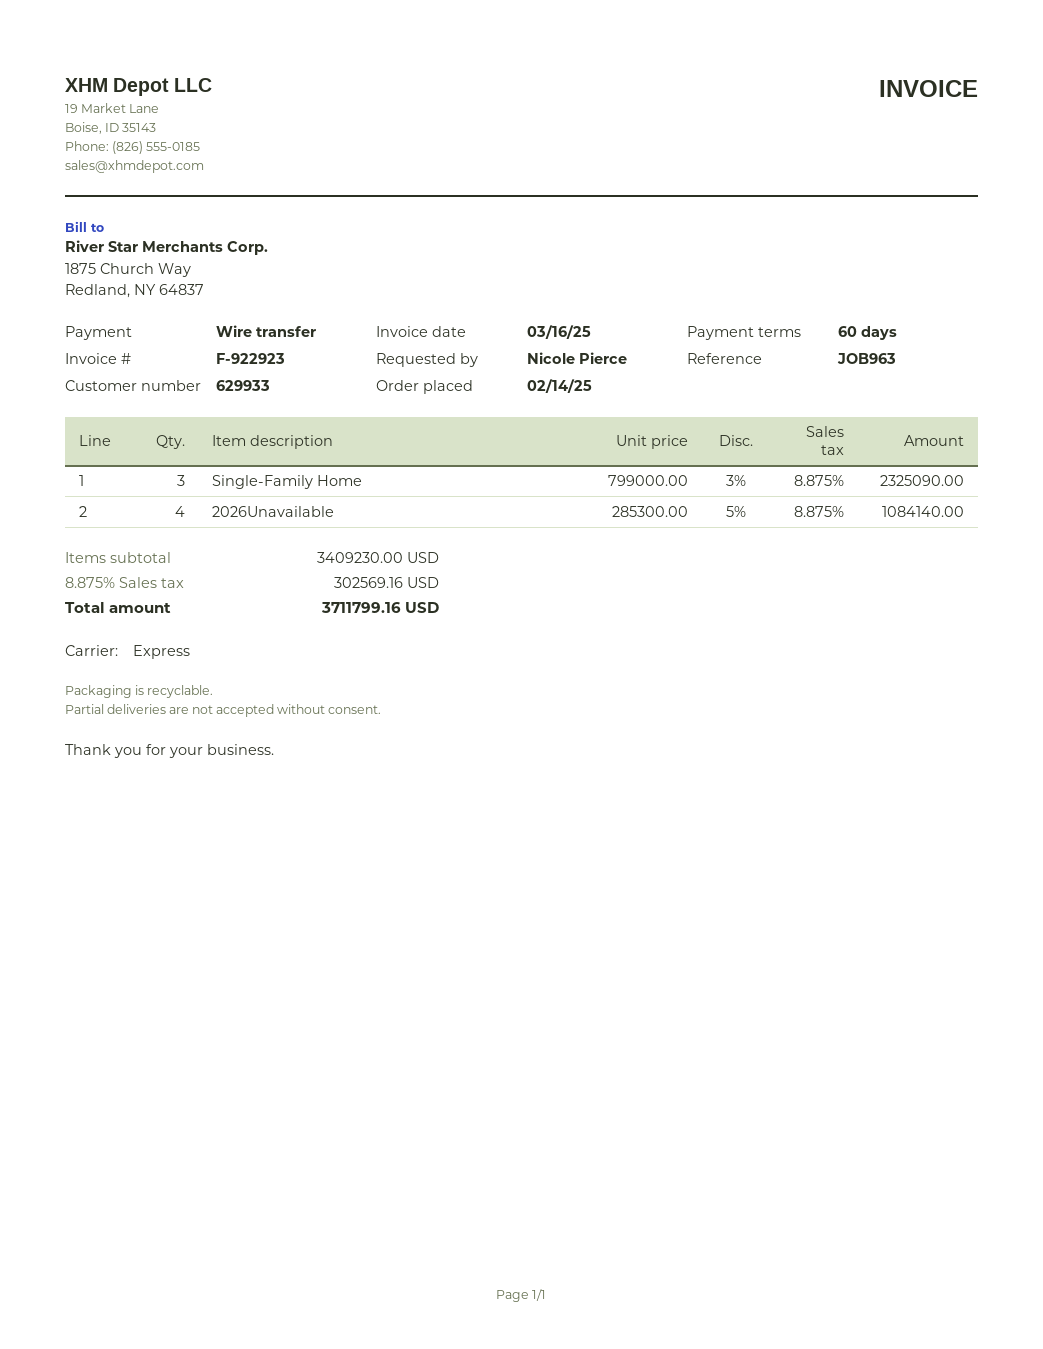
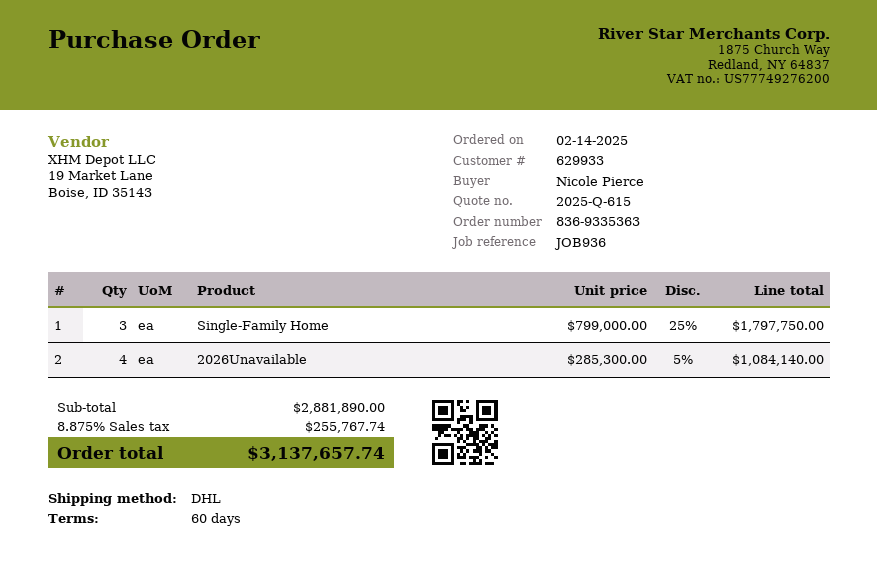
reference: JOB963 -> JOB936
shipping method: express -> DHL
Single-Family Home: 3 x 799000.00 - 3% = 2325090.00 -> 3 x 799000.00 - 25% = 1797750.00
subtotal: 3409230.00 -> 2881890.00
tax: 8.875% = 302569.16 -> 8.875% = 255767.74
total: 3711799.16 -> 3137657.74

